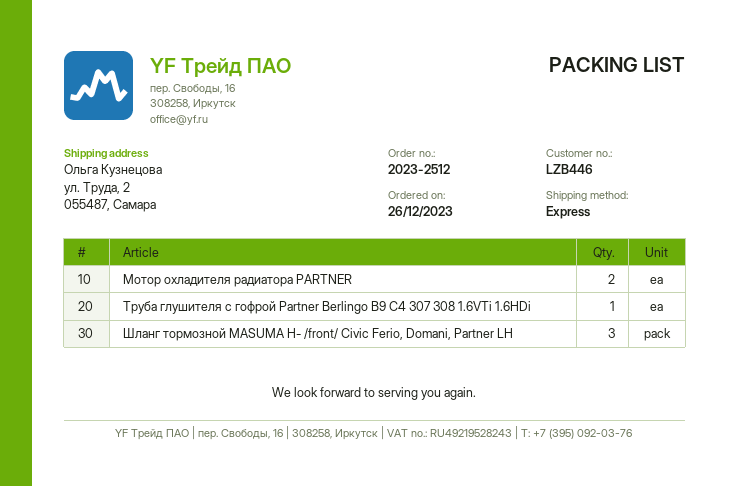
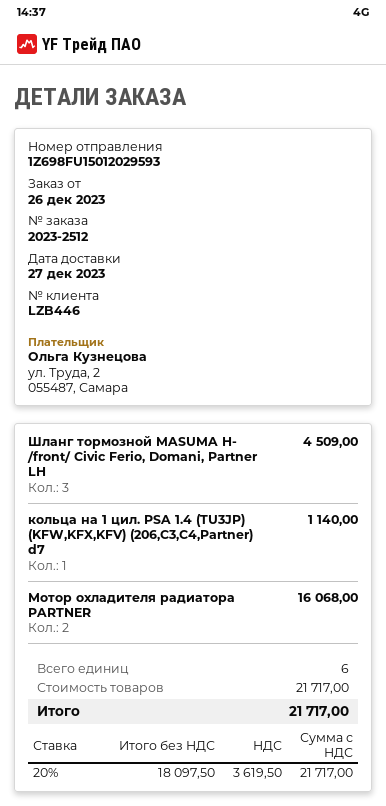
Труба глушителя с гофрой Partner Berlingo B9 C4 307 308 1.6VTi 1.6HDi: 1 -> none
кольца на 1 цил. PSA 1.4 (TU3JP) (KFW,KFX,KFV) (206,С3,С4,Partner) d7: none -> 1

